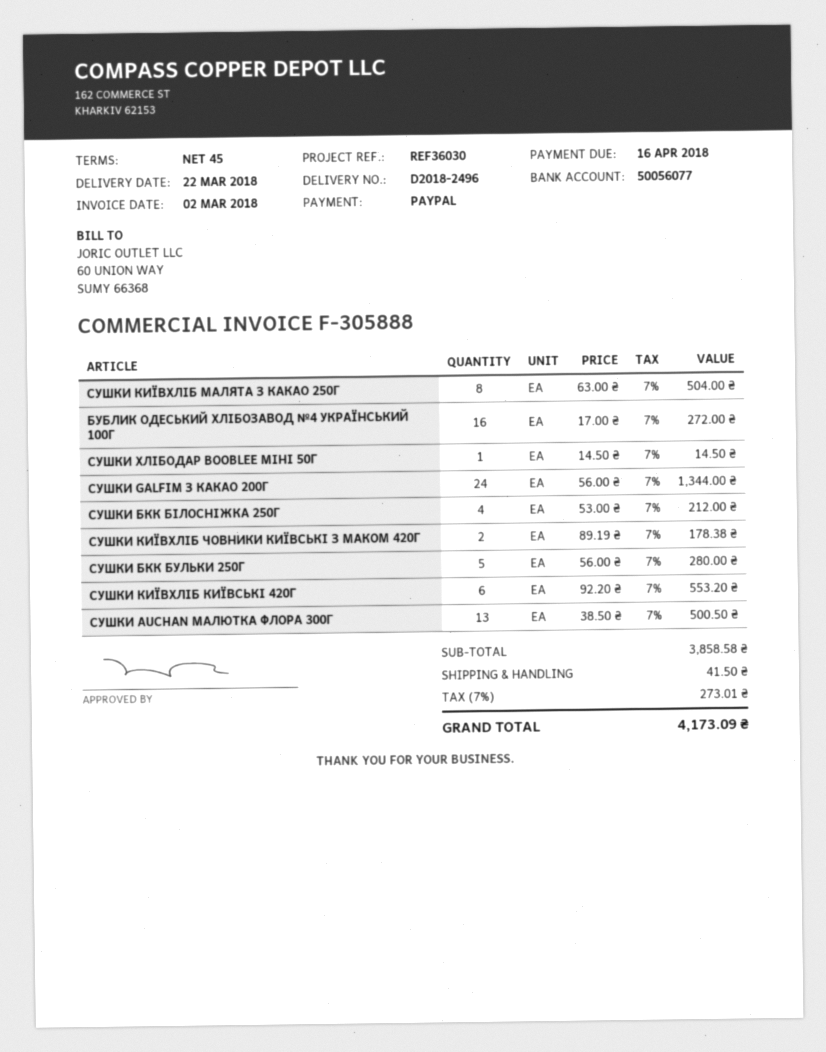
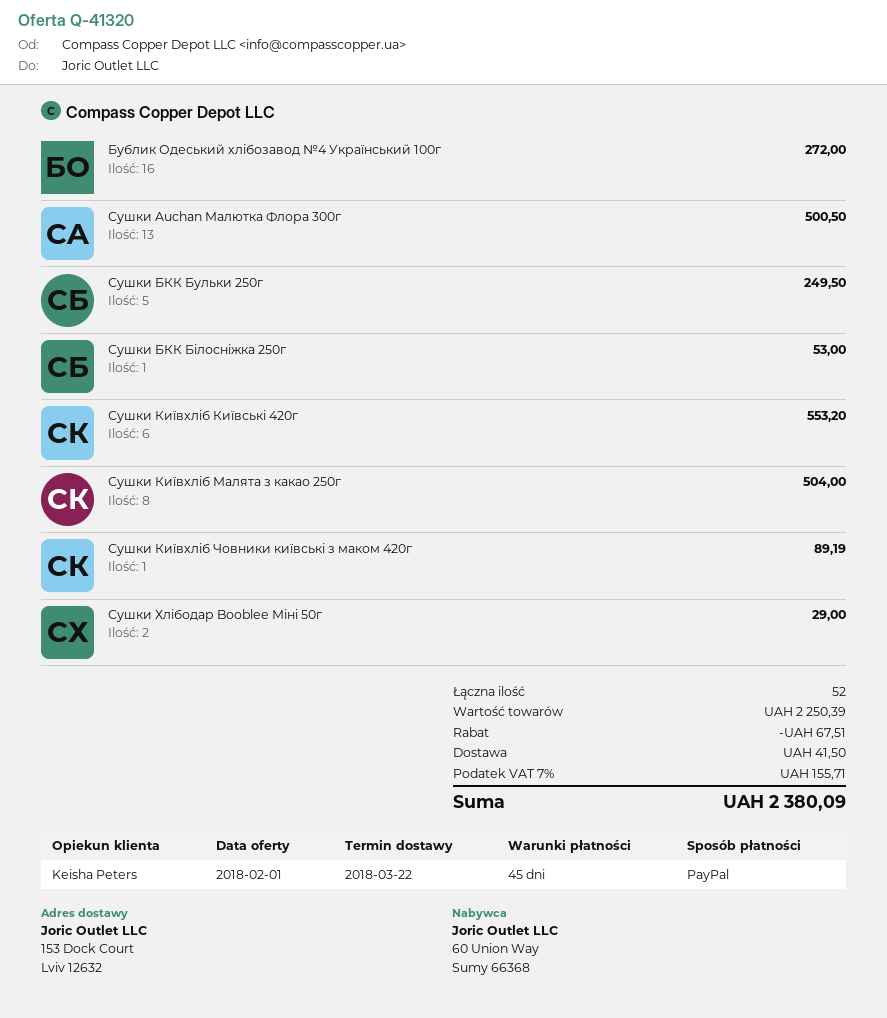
СУШКИ ХЛІБОДАР BOOBLEE МІНІ 50Г: 1 for 14.50 -> 2 for 29.00
СУШКИ GALFIM З КАКАО 200Г: 24 for 1344.00 -> none
СУШКИ БКК БІЛОСНІЖКА 250Г: 4 for 212.00 -> 1 for 53.00
СУШКИ КИЇВХЛІБ ЧОВНИКИ КИЇВСЬКІ З МАКОМ 420Г: 2 for 178.38 -> 1 for 89.19
СУШКИ БКК БУЛЬКИ 250Г: 5 for 280.00 -> 5 for 249.50
subtotal: 3858.58 -> 2250.39
discount: none -> 67.51
tax: 7% = 273.01 -> 7% = 155.71
total: 4173.09 -> 2380.09

